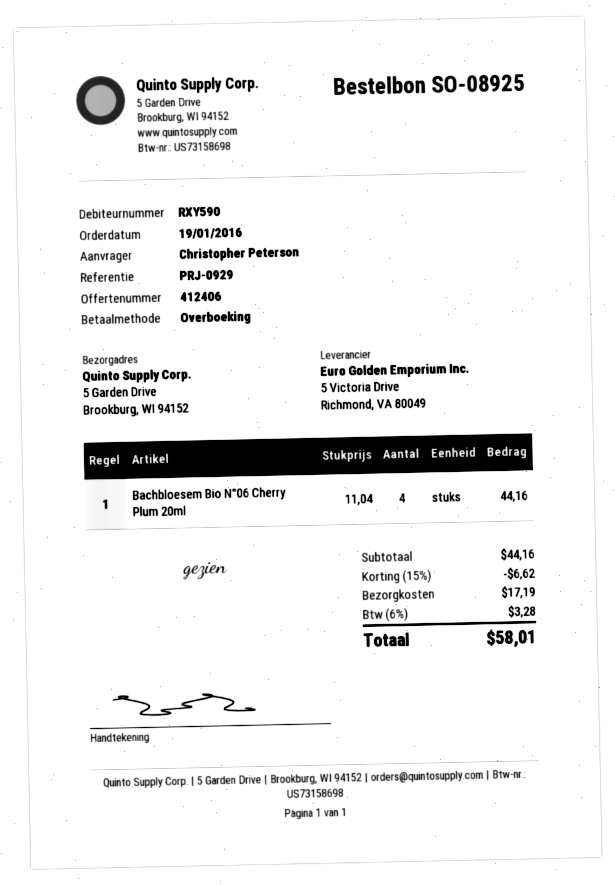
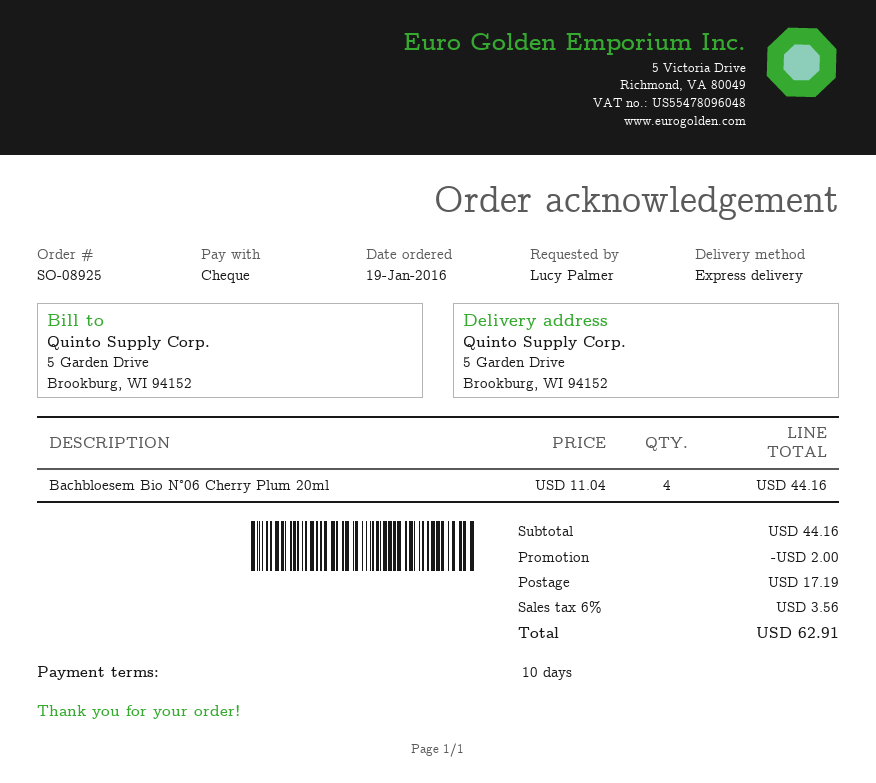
ordered by: Christopher Peterson -> Lucy Palmer
payment method: bank transfer -> cheque
discount: 6.62 -> 2.00
tax: 6% = 3.28 -> 6% = 3.56
total: 58.01 -> 62.91

